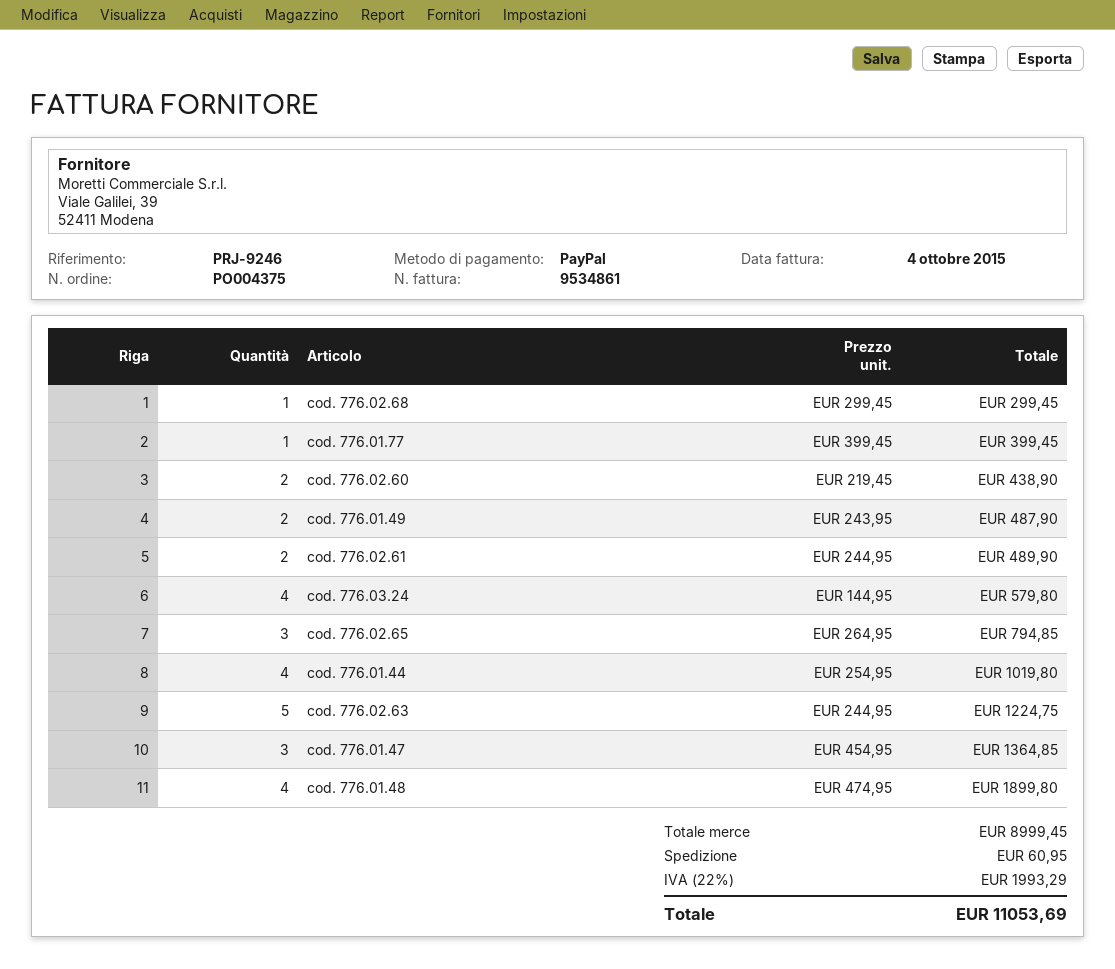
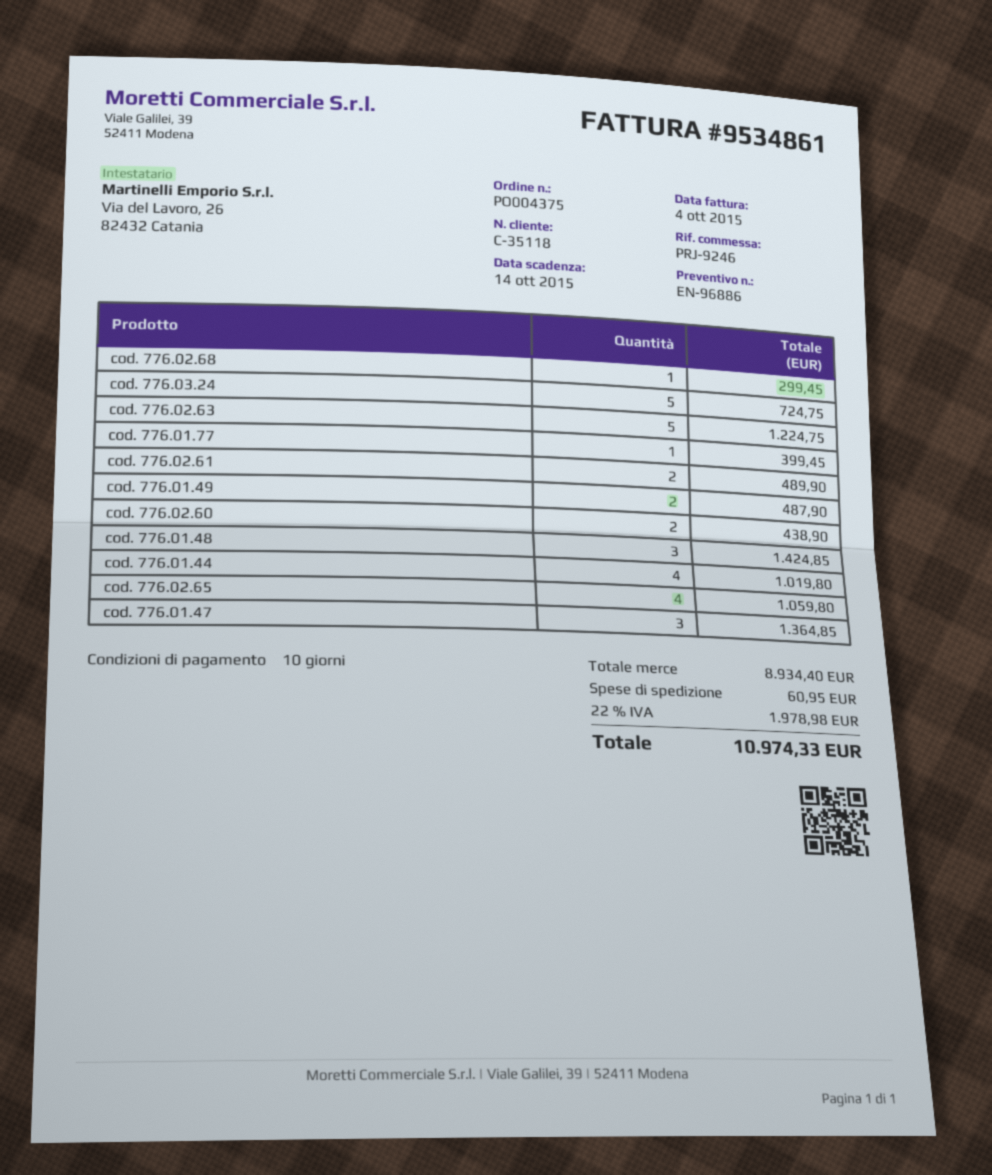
cod. 776.03.24: 4 for 579.80 -> 5 for 724.75
cod. 776.02.65: 3 for 794.85 -> 4 for 1059.80
cod. 776.01.48: 4 for 1899.80 -> 3 for 1424.85
subtotal: 8999.45 -> 8934.40
tax: 22% = 1993.29 -> 22% = 1978.98
total: 11053.69 -> 10974.33

